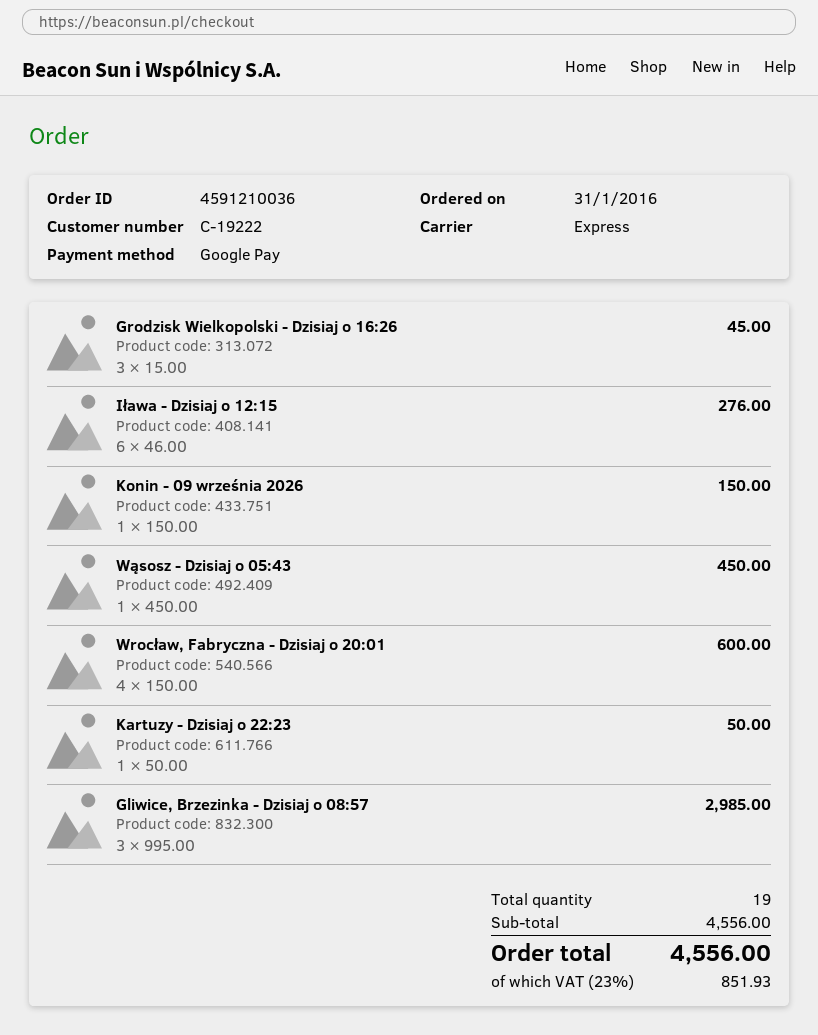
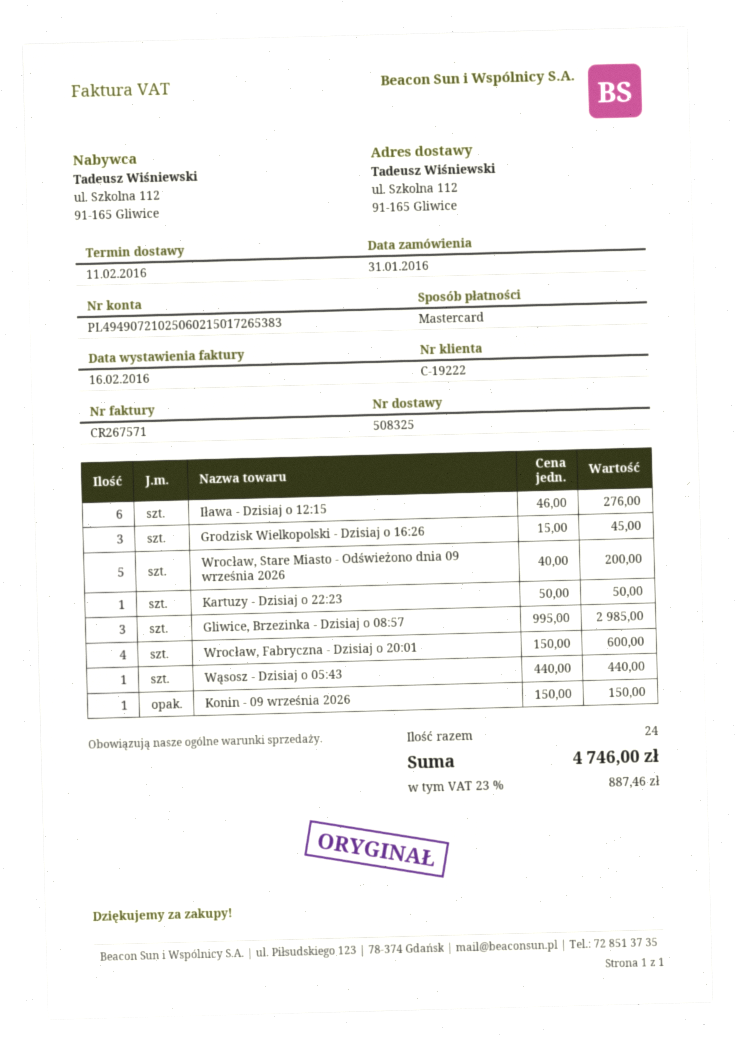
payment method: Google Pay -> Mastercard
Wąsosz - Dzisiaj o 05:43: 1 x 450.00 = 450.00 -> 1 x 440.00 = 440.00
Wrocław, Stare Miasto - Odświeżono dnia 09 września 2026: none -> 5 x 40.00 = 200.00
total quantity: 19 -> 24
tax: 23% = 851.93 -> 23% = 887.46
total: 4556.00 -> 4746.00

